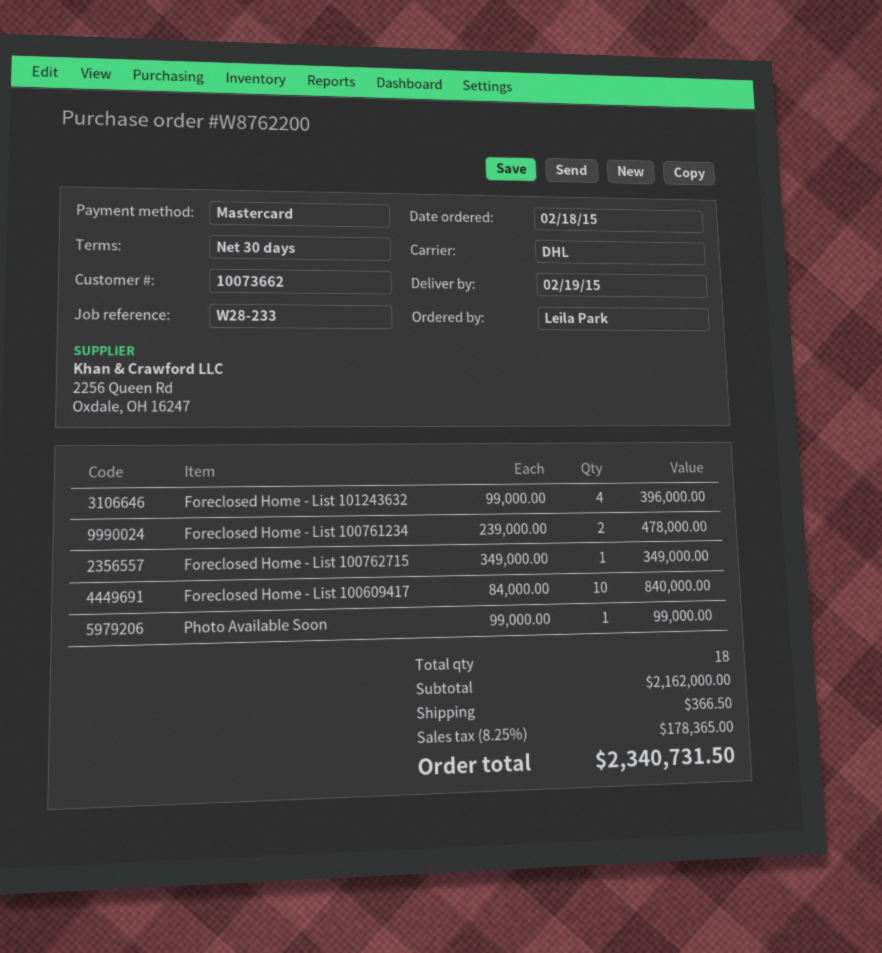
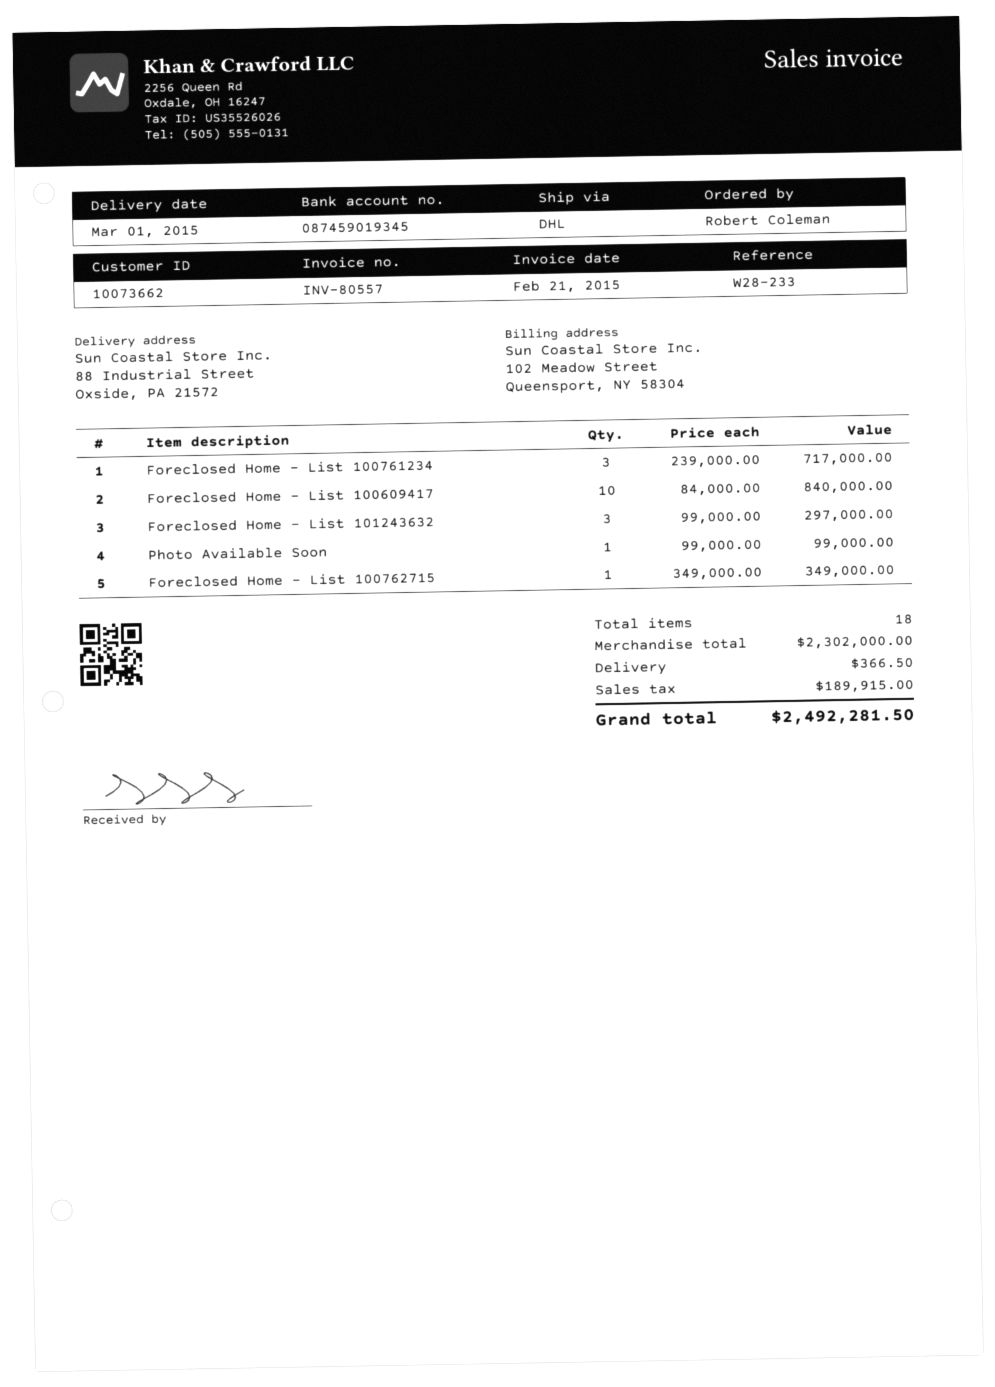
delivery date: 2015-02-19 -> 2015-03-01
ordered by: Leila Park -> Robert Coleman
Foreclosed Home - List 101243632: 4 x 99000.00 = 396000.00 -> 3 x 99000.00 = 297000.00
Foreclosed Home - List 100761234: 2 x 239000.00 = 478000.00 -> 3 x 239000.00 = 717000.00
subtotal: 2162000.00 -> 2302000.00
tax: 178365.00 -> 189915.00
total: 2340731.50 -> 2492281.50

